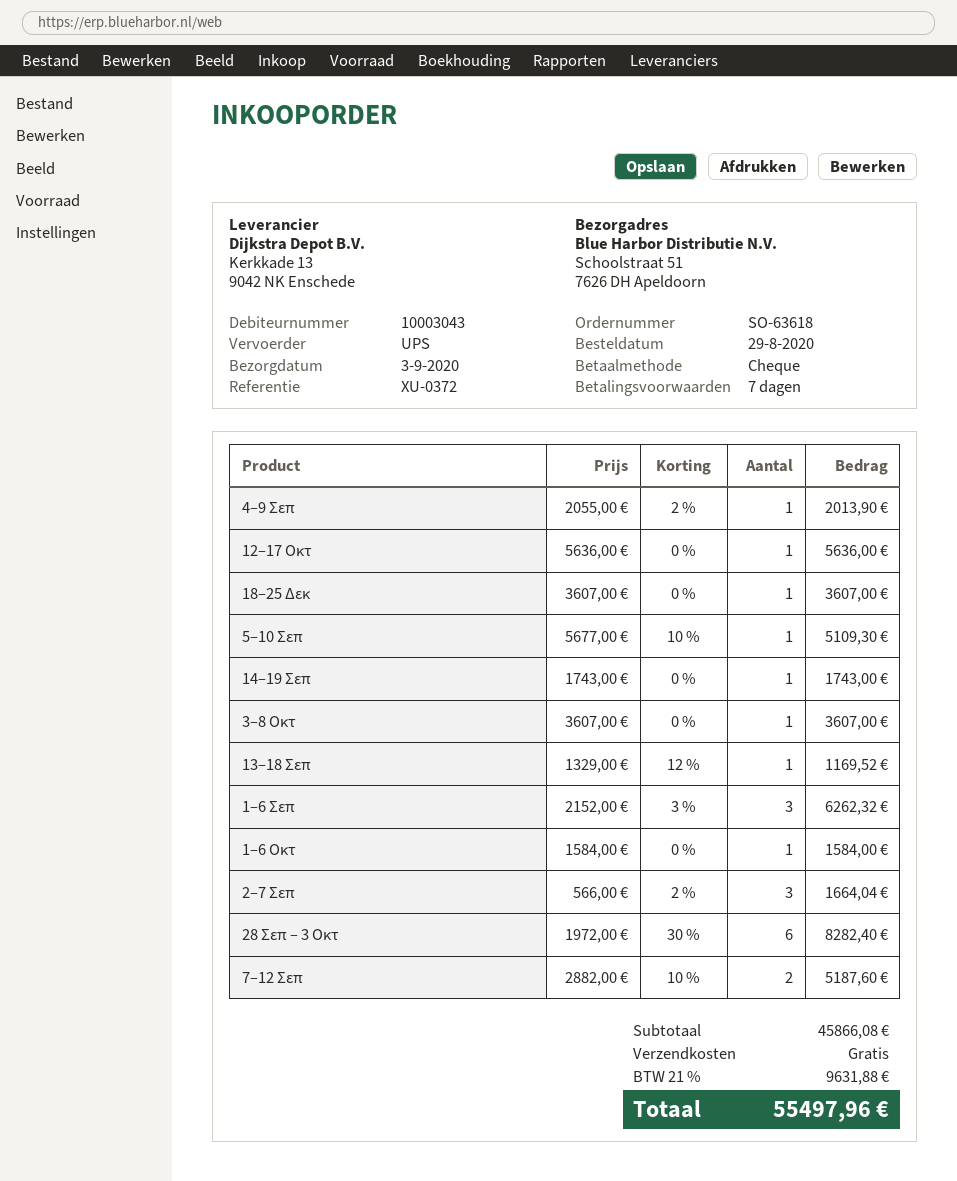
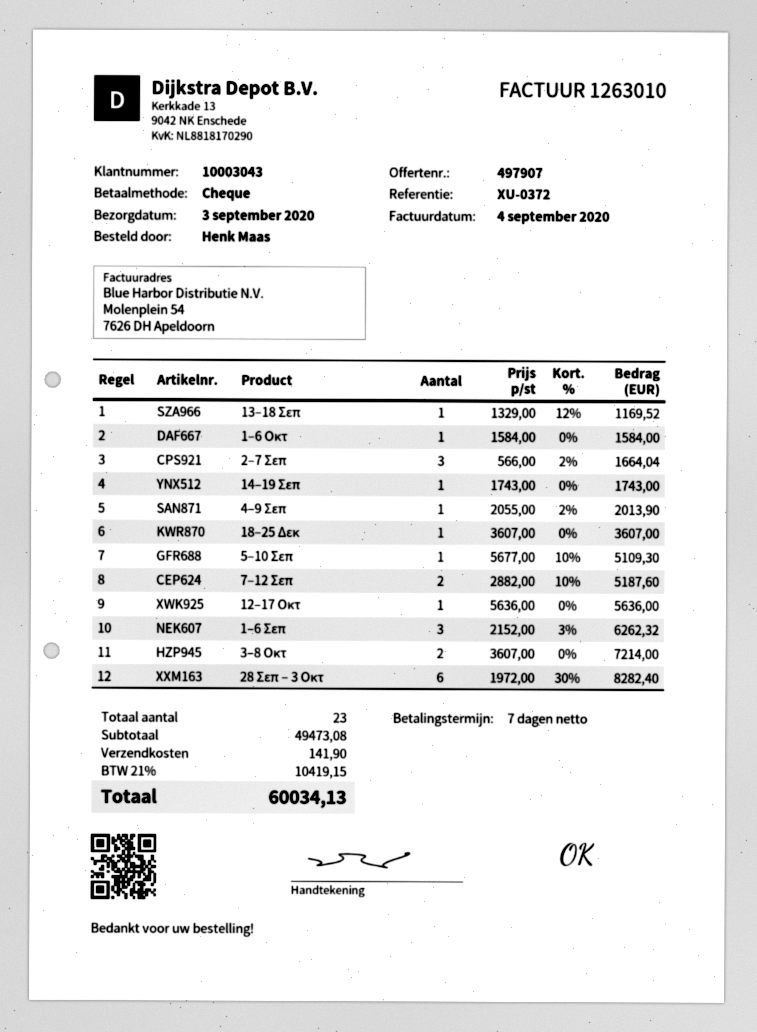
3–8 Οκτ: 1 x 3607.00 = 3607.00 -> 2 x 3607.00 = 7214.00
subtotal: 45866.08 -> 49473.08
shipping: 0.00 -> 141.90
tax: 21% = 9631.88 -> 21% = 10419.15
total: 55497.96 -> 60034.13

